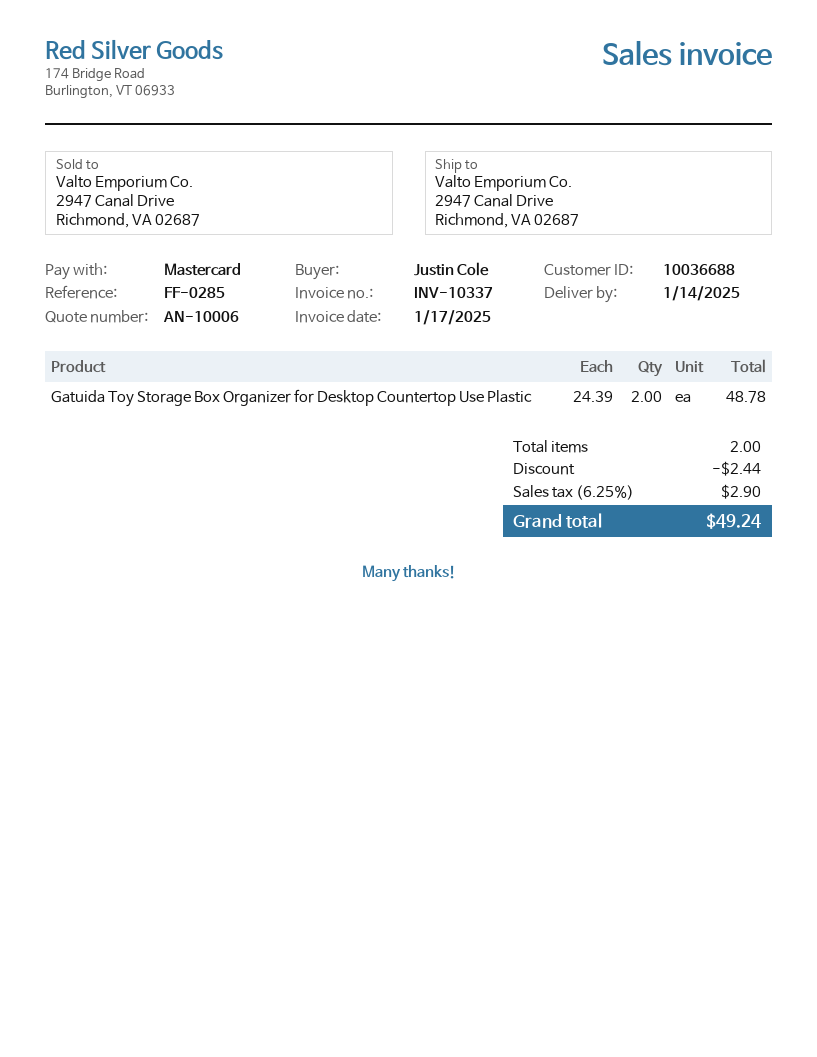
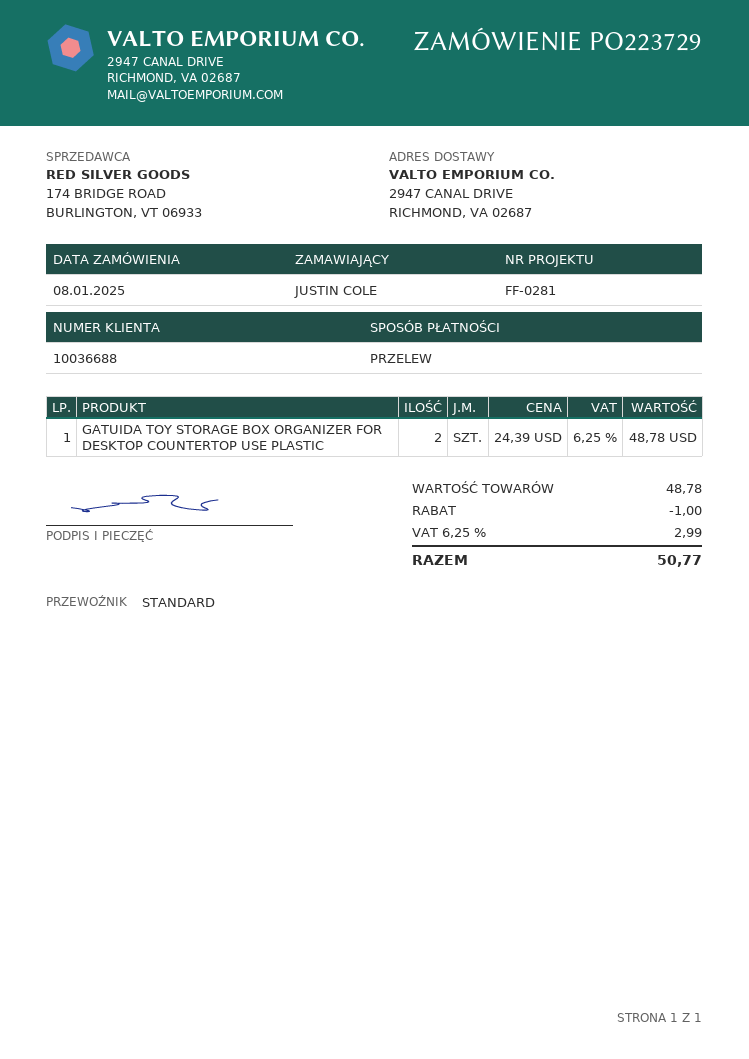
reference: FF-0285 -> FF-0281
payment method: Mastercard -> bank transfer
discount: 2.44 -> 1.00
tax: 6.25% = 2.90 -> 6.25% = 2.99
total: 49.24 -> 50.77

